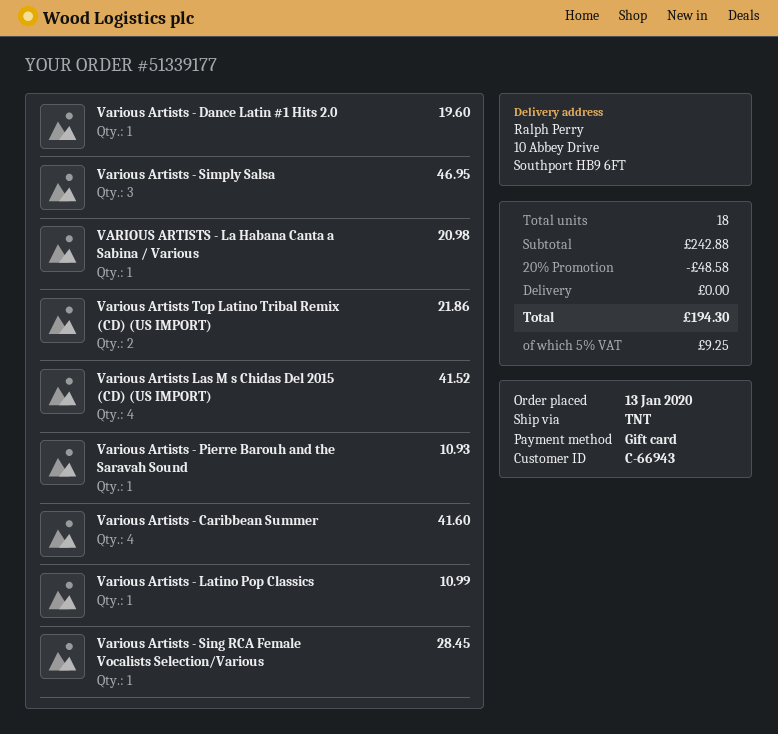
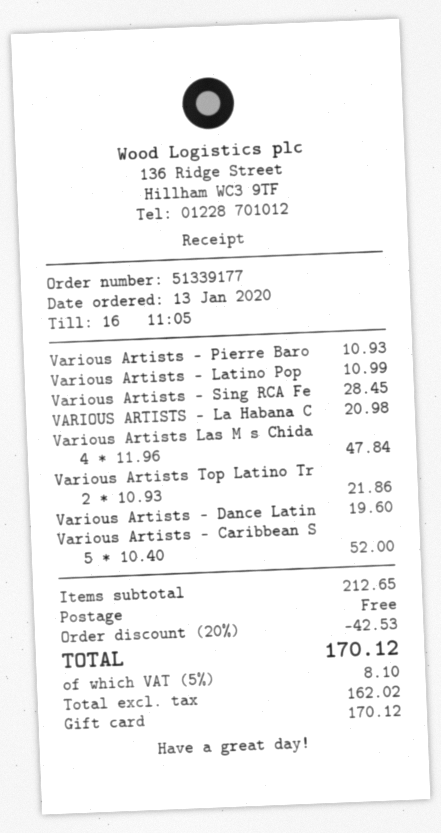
Various Artists - Simply Salsa: 3 for 46.95 -> none
Various Artists Las M s Chidas Del 2015 (CD) (US IMPORT): 4 for 41.52 -> 4 for 47.84
Various Artists - Caribbean Summer: 4 for 41.60 -> 5 for 52.00
subtotal: 242.88 -> 212.65
discount: 20% = 48.58 -> 20% = 42.53
tax: 5% = 9.25 -> 5% = 8.10
total: 194.30 -> 170.12

